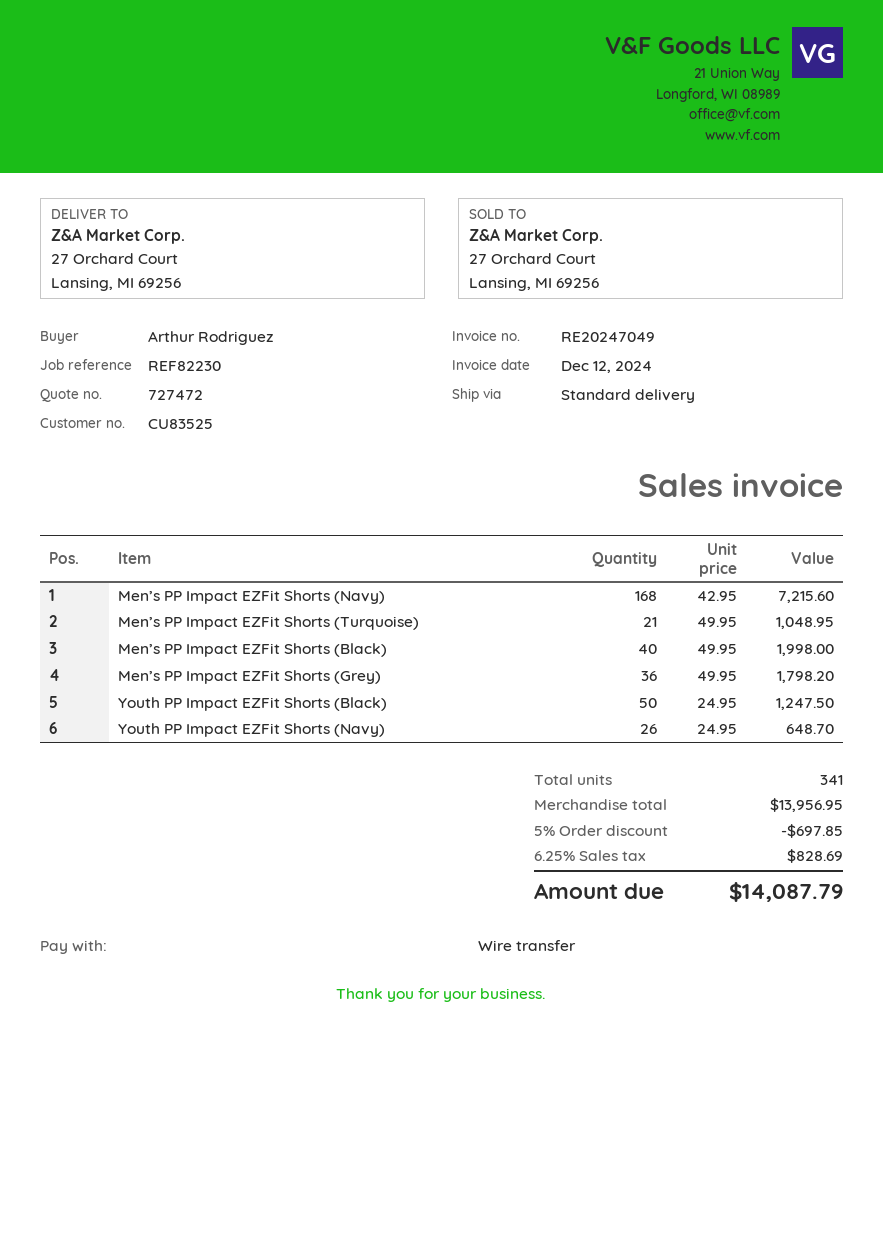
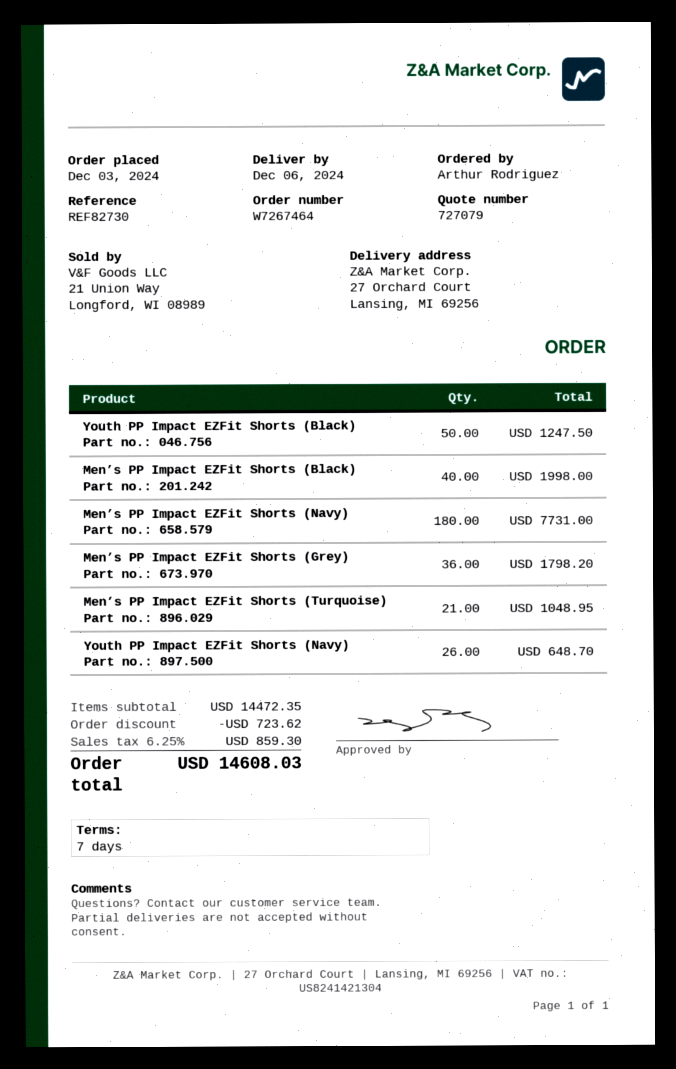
quote number: 727472 -> 727079
reference: REF82230 -> REF82730
Men’s PP Impact EZFit Shorts (Navy): 168 for 7215.60 -> 180 for 7731.00
subtotal: 13956.95 -> 14472.35
discount: 697.85 -> 723.62
tax: 6.25% = 828.69 -> 6.25% = 859.30
total: 14087.79 -> 14608.03

